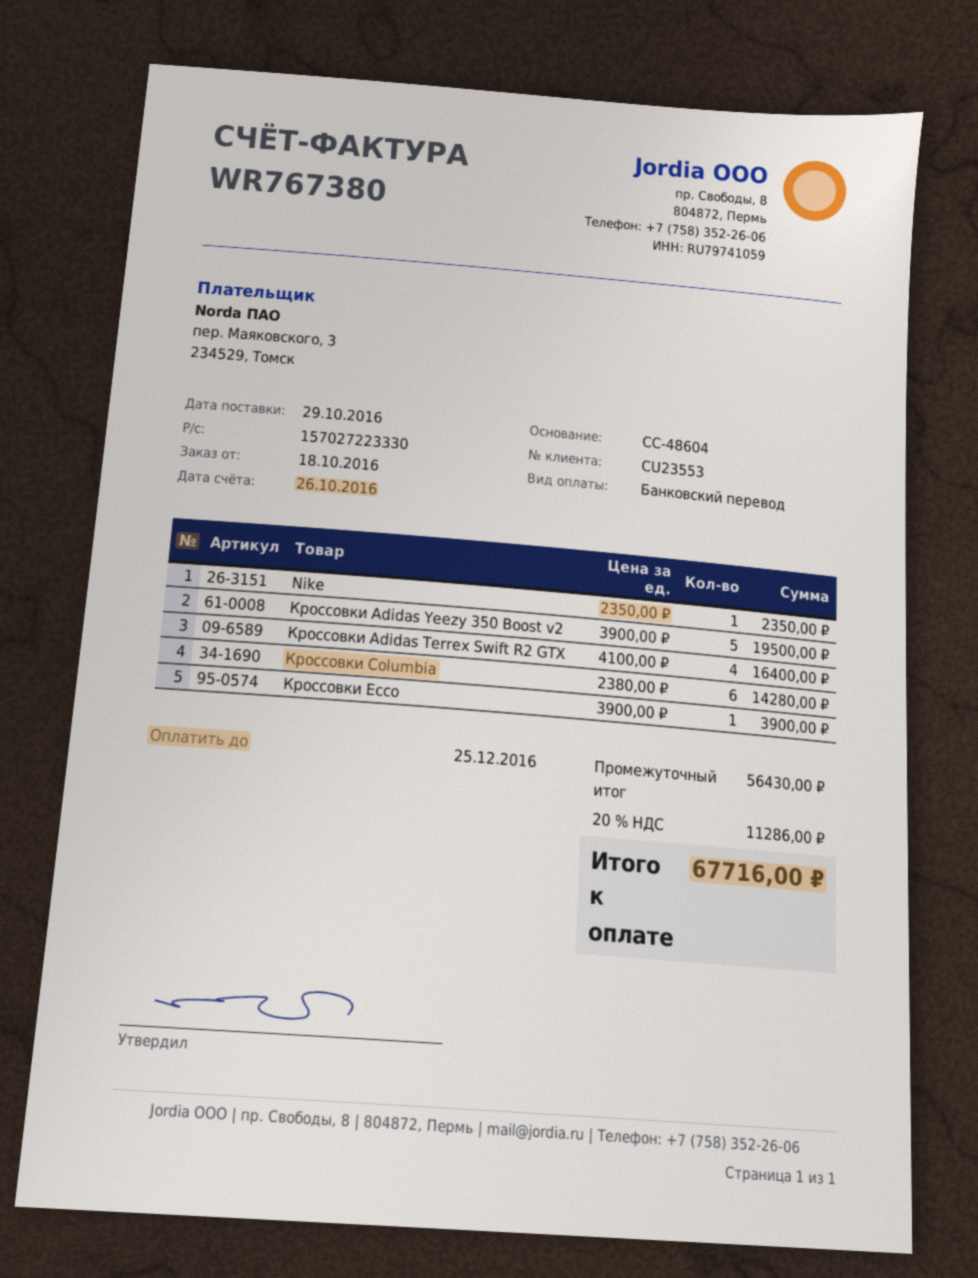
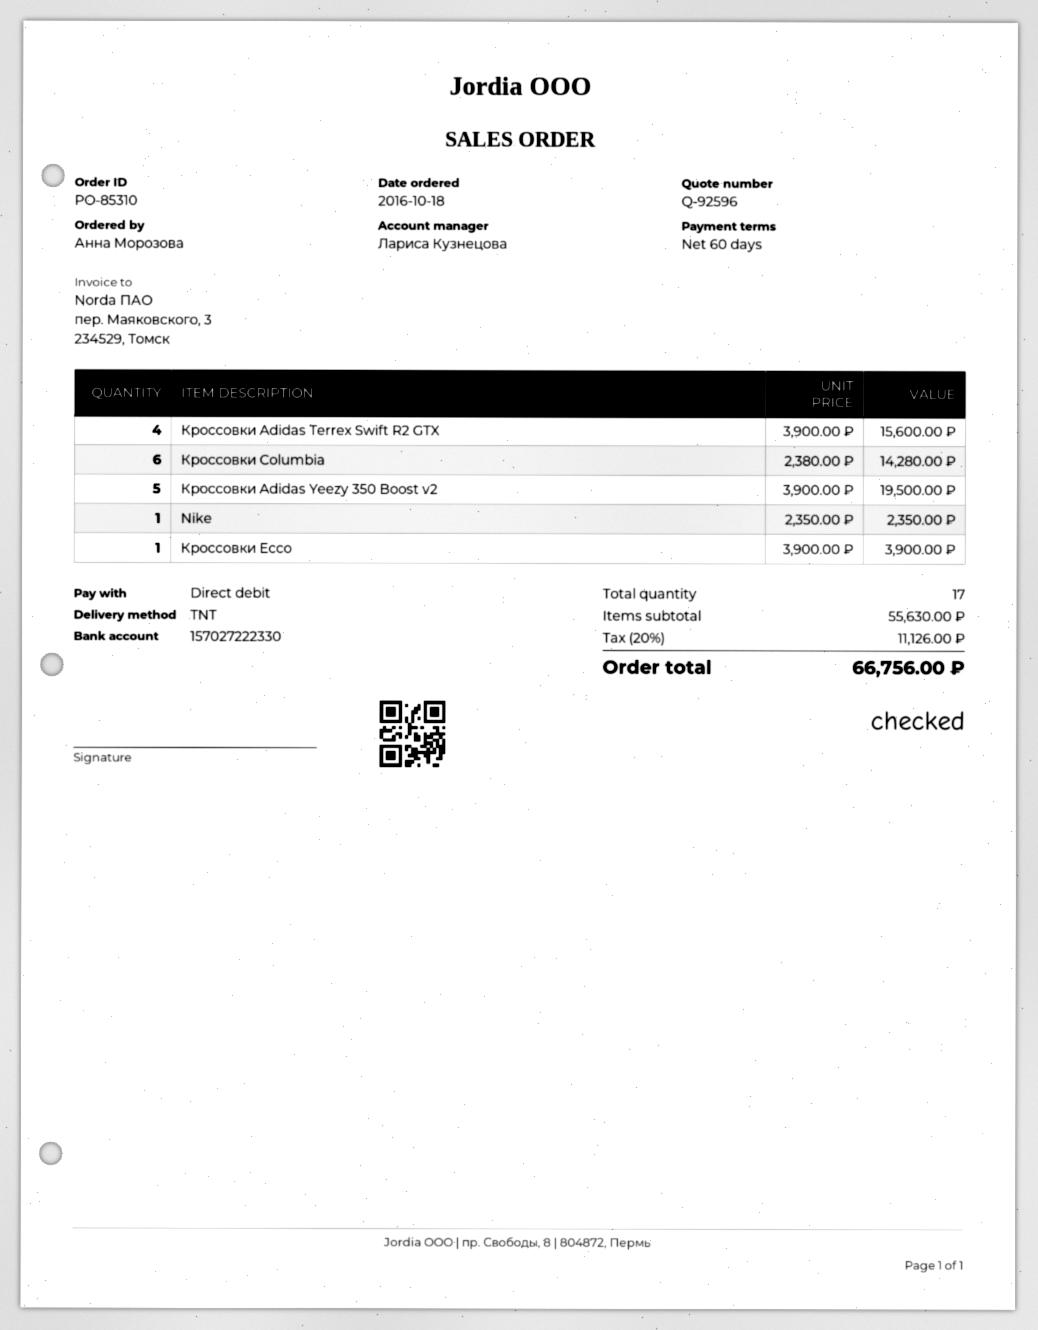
payment method: bank transfer -> direct debit
bank account: 157027223330 -> 157027222330
Кроссовки Adidas Terrex Swift R2 GTX: 4 x 4100.00 = 16400.00 -> 4 x 3900.00 = 15600.00
subtotal: 56430.00 -> 55630.00
tax: 20% = 11286.00 -> 20% = 11126.00
total: 67716.00 -> 66756.00

